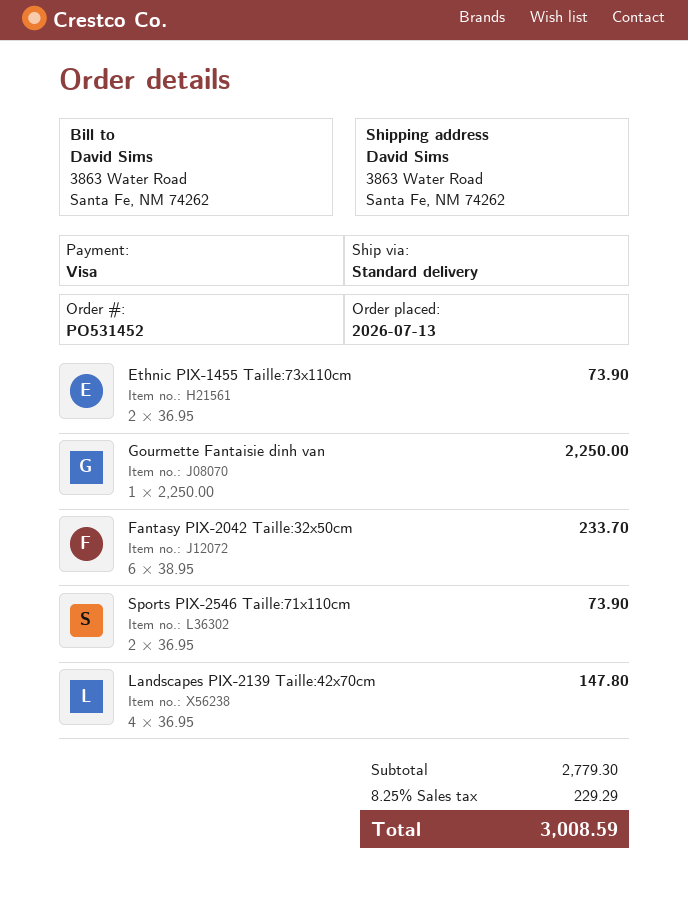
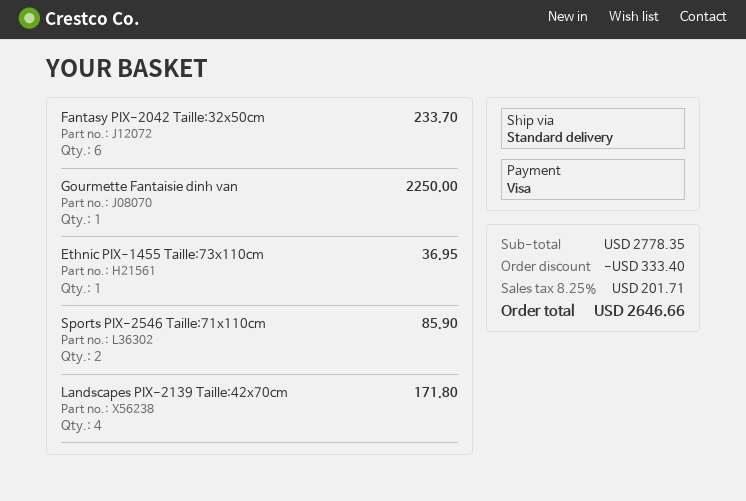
Ethnic PIX-1455 Taille:73x110cm: 2 for 73.90 -> 1 for 36.95
Sports PIX-2546 Taille:71x110cm: 2 for 73.90 -> 2 for 85.90
Landscapes PIX-2139 Taille:42x70cm: 4 for 147.80 -> 4 for 171.80
subtotal: 2779.30 -> 2778.35
discount: none -> 333.40
tax: 8.25% = 229.29 -> 8.25% = 201.71
total: 3008.59 -> 2646.66

